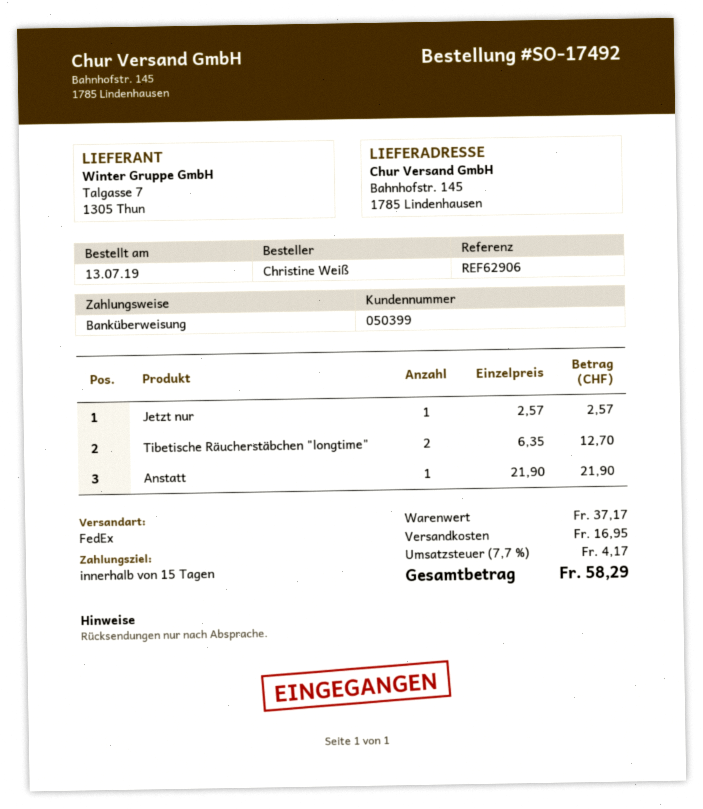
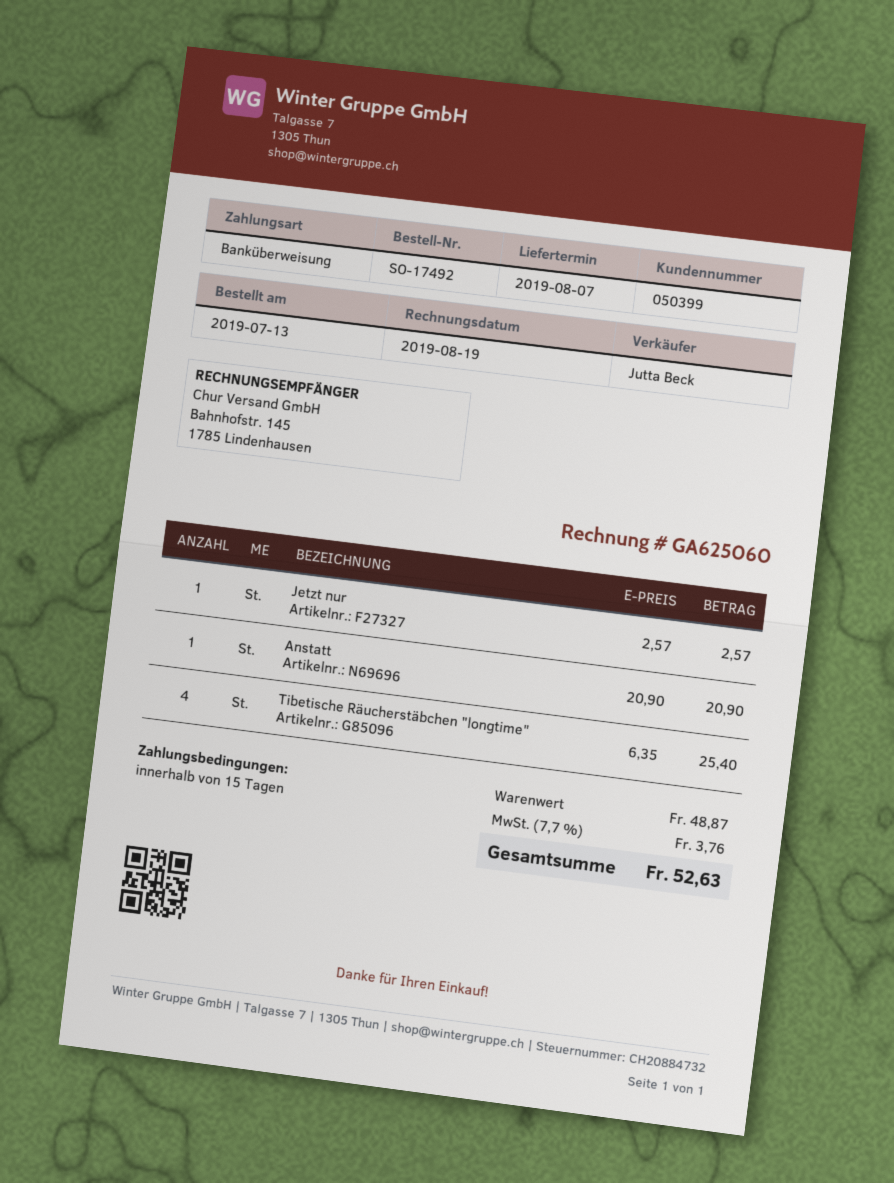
Tibetische Räucherstäbchen "longtime": 2 x 6.35 = 12.70 -> 4 x 6.35 = 25.40
Anstatt: 1 x 21.90 = 21.90 -> 1 x 20.90 = 20.90
subtotal: 37.17 -> 48.87
shipping: 16.95 -> none
tax: 7.7% = 4.17 -> 7.7% = 3.76
total: 58.29 -> 52.63

